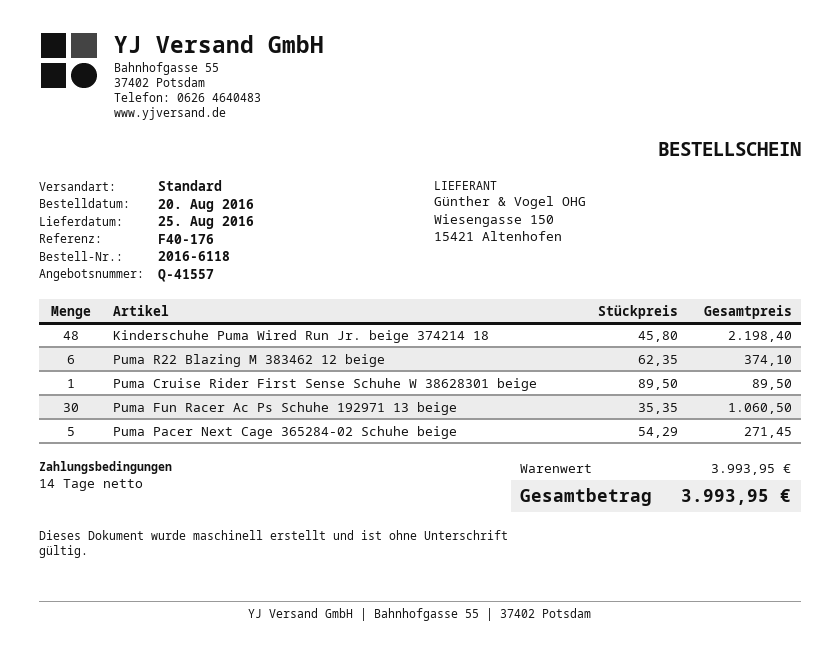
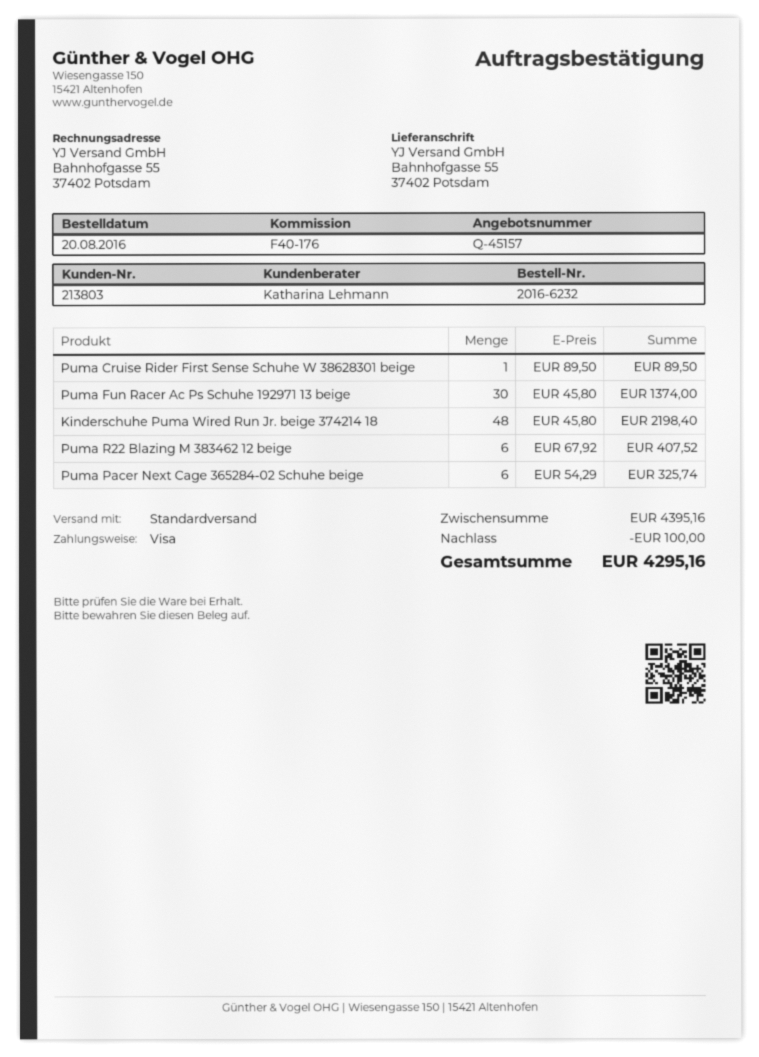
quote number: Q-41557 -> Q-45157
order number: 2016-6118 -> 2016-6232
Puma R22 Blazing M 383462 12 beige: 6 x 62.35 = 374.10 -> 6 x 67.92 = 407.52
Puma Fun Racer Ac Ps Schuhe 192971 13 beige: 30 x 35.35 = 1060.50 -> 30 x 45.80 = 1374.00
Puma Pacer Next Cage 365284-02 Schuhe beige: 5 x 54.29 = 271.45 -> 6 x 54.29 = 325.74
subtotal: 3993.95 -> 4395.16
discount: none -> 100.00
total: 3993.95 -> 4295.16

